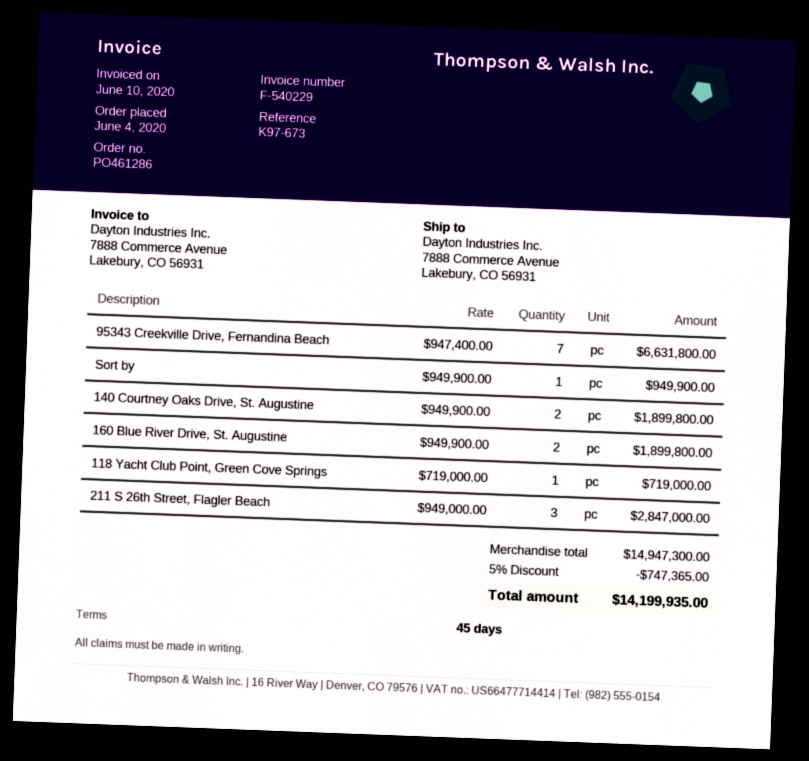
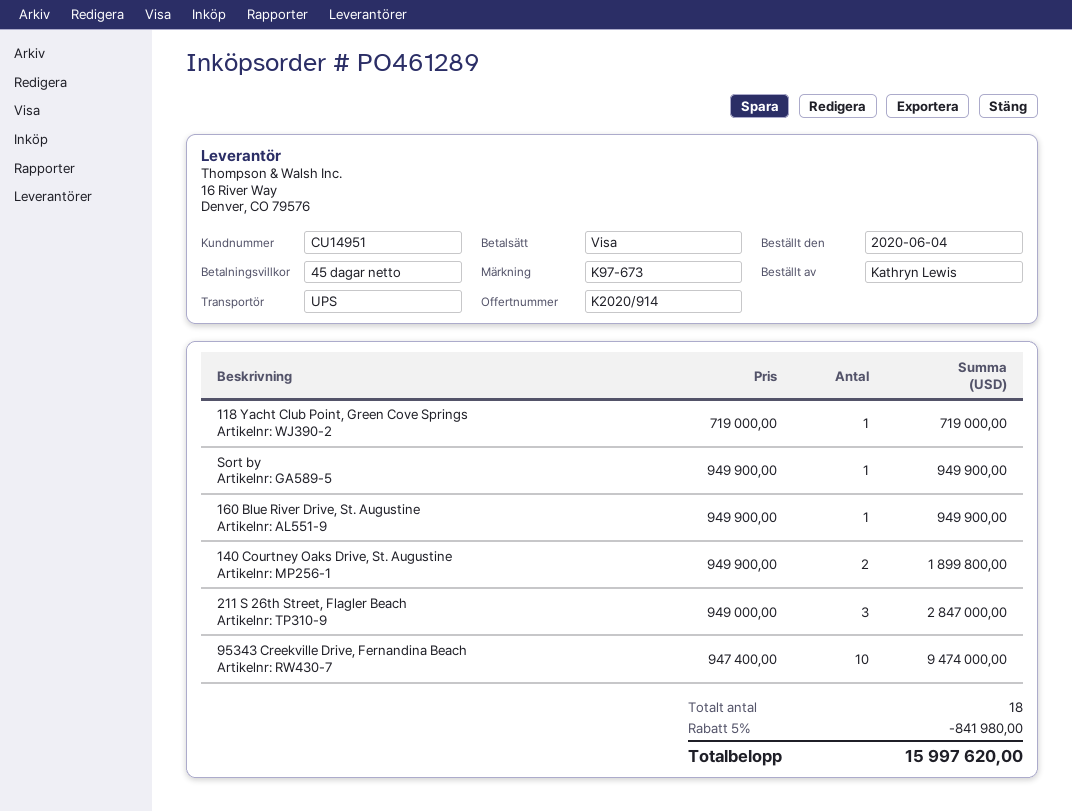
order number: PO461286 -> PO461289
95343 Creekville Drive, Fernandina Beach: 7 x 947400.00 = 6631800.00 -> 10 x 947400.00 = 9474000.00
160 Blue River Drive, St. Augustine: 2 x 949900.00 = 1899800.00 -> 1 x 949900.00 = 949900.00
discount: 5% = 747365.00 -> 5% = 841980.00
total: 14199935.00 -> 15997620.00

